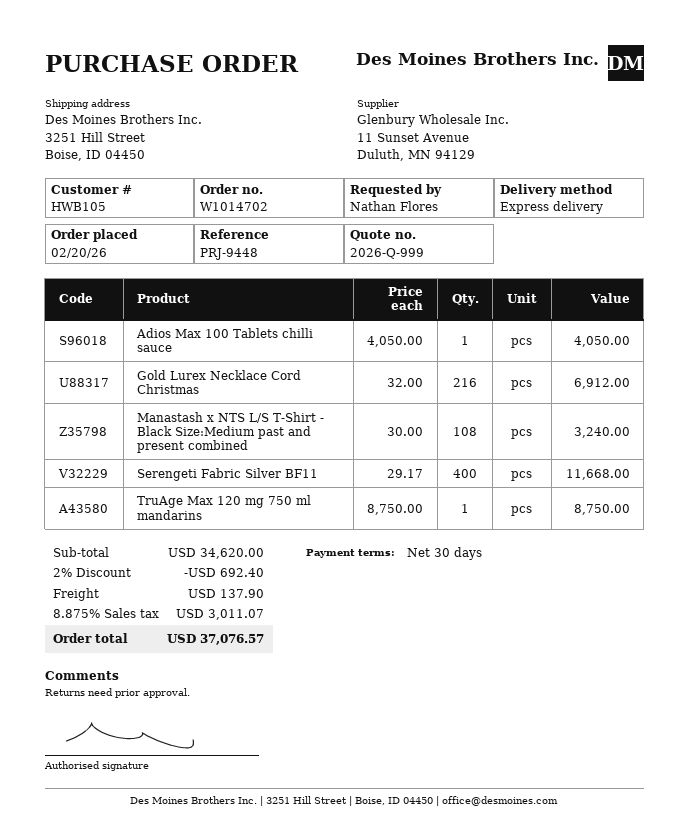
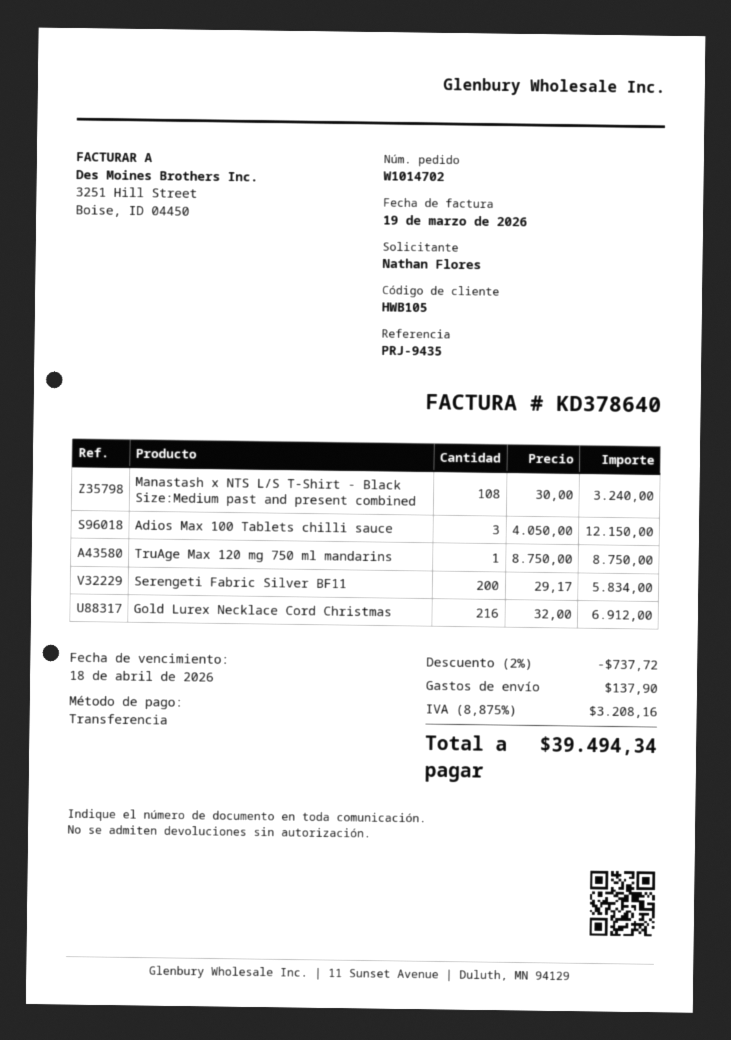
reference: PRJ-9448 -> PRJ-9435
Adios Max 100 Tablets chilli sauce: 1 x 4050.00 = 4050.00 -> 3 x 4050.00 = 12150.00
Serengeti Fabric Silver BF11: 400 x 29.17 = 11668.00 -> 200 x 29.17 = 5834.00
discount: 2% = 692.40 -> 2% = 737.72
tax: 8.875% = 3011.07 -> 8.875% = 3208.16
total: 37076.57 -> 39494.34

